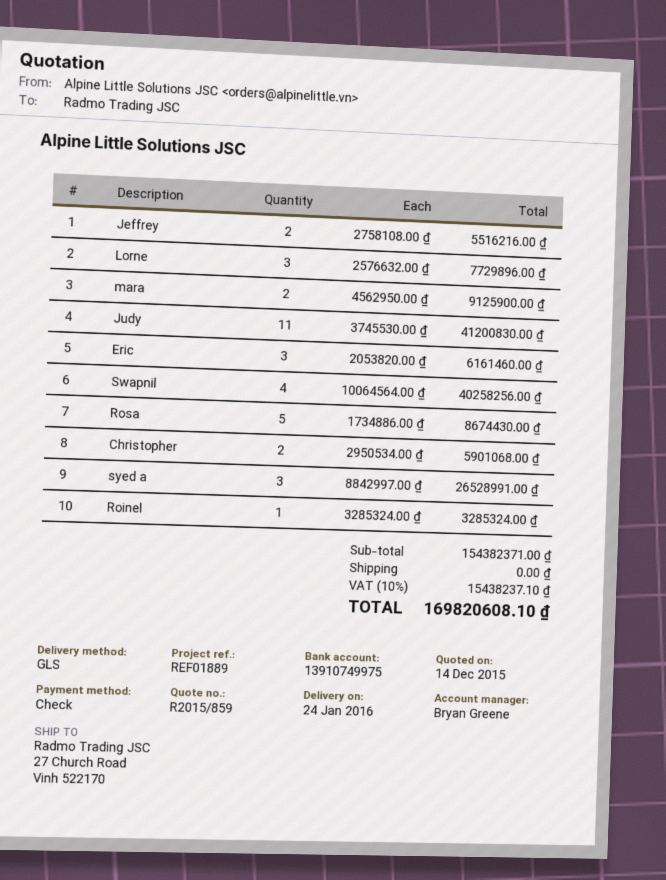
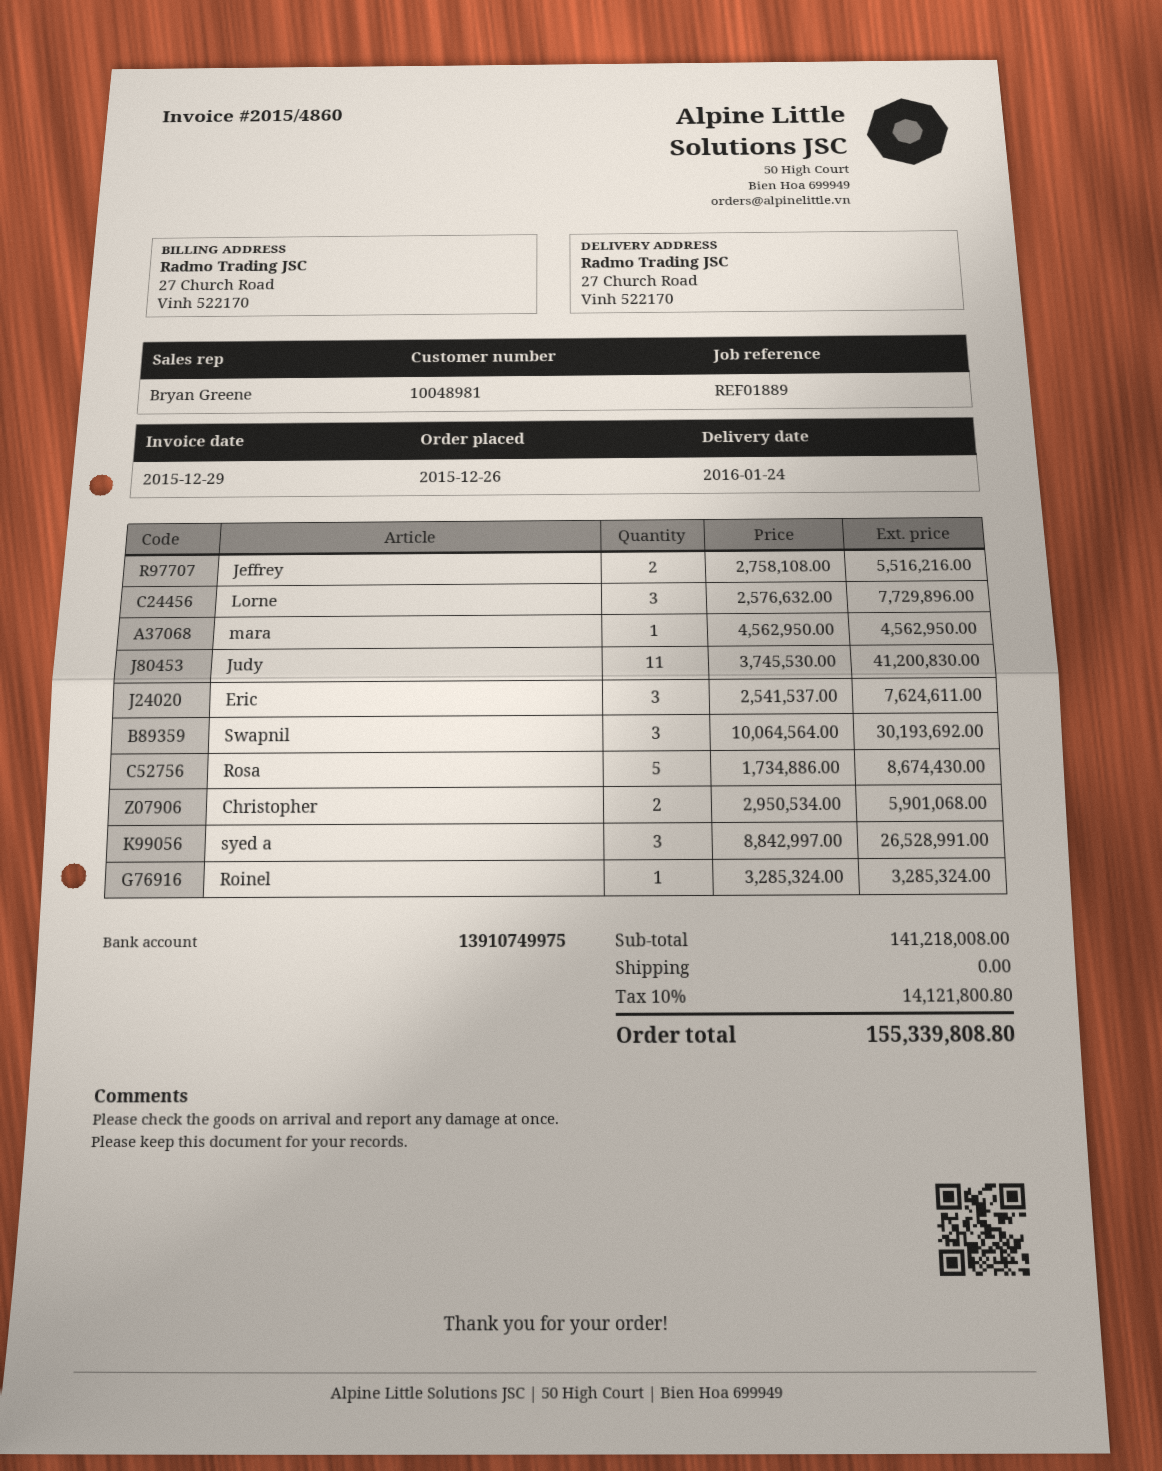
mara: 2 x 4562950.00 = 9125900.00 -> 1 x 4562950.00 = 4562950.00
Eric: 3 x 2053820.00 = 6161460.00 -> 3 x 2541537.00 = 7624611.00
Swapnil: 4 x 10064564.00 = 40258256.00 -> 3 x 10064564.00 = 30193692.00
subtotal: 154382371.00 -> 141218008.00
tax: 10% = 15438237.10 -> 10% = 14121800.80
total: 169820608.10 -> 155339808.80

